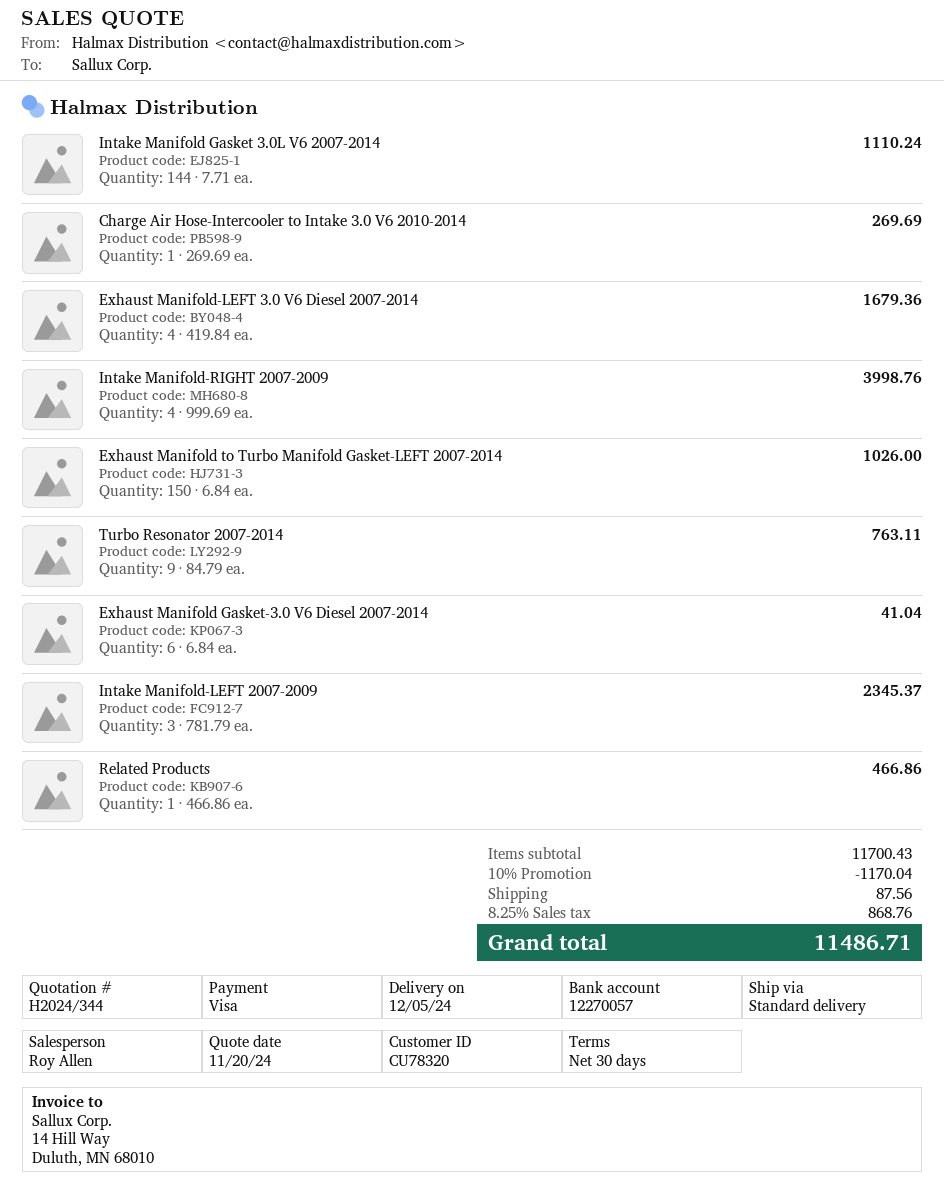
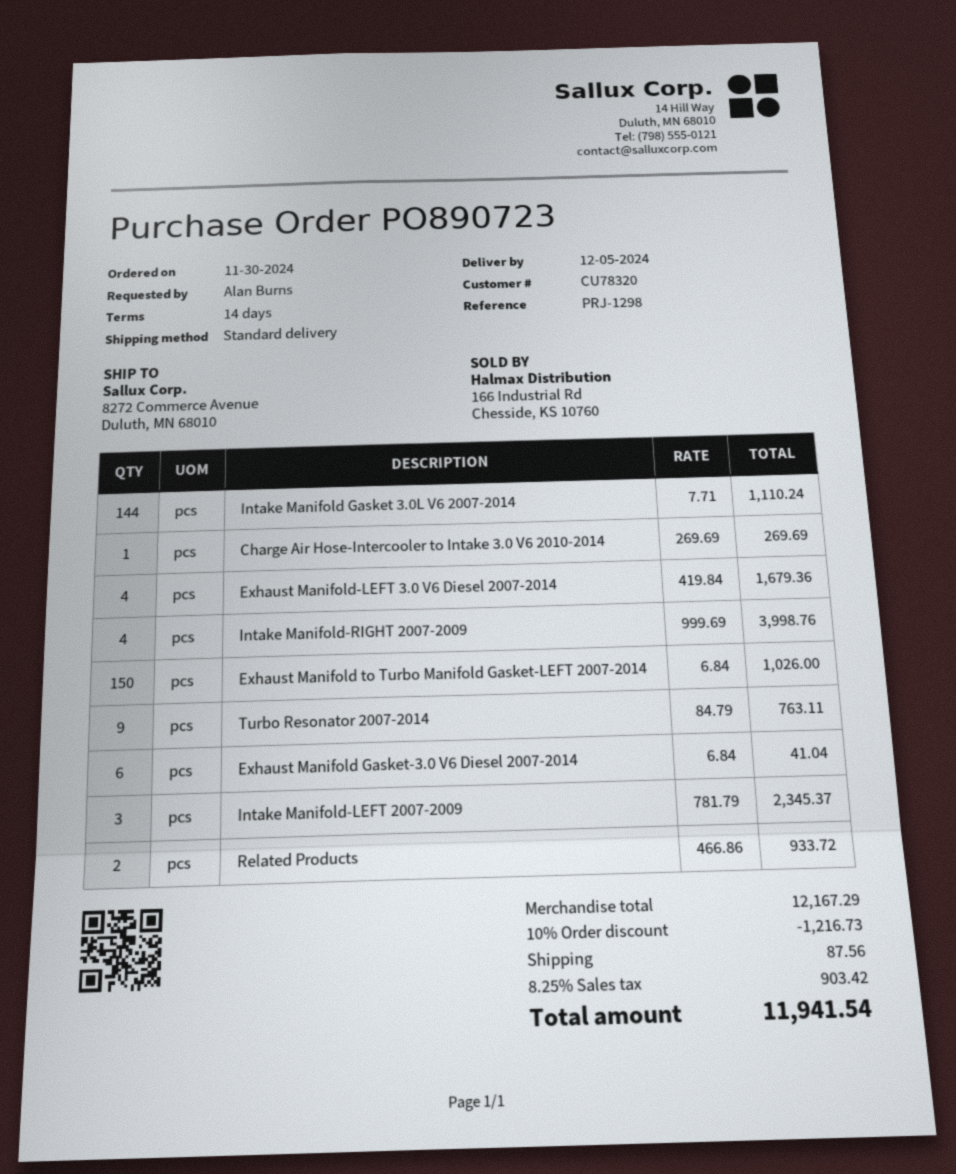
payment terms: 30 days -> 14 days
Related Products: 1 x 466.86 = 466.86 -> 2 x 466.86 = 933.72
subtotal: 11700.43 -> 12167.29
discount: 10% = 1170.04 -> 10% = 1216.73
tax: 8.25% = 868.76 -> 8.25% = 903.42
total: 11486.71 -> 11941.54

